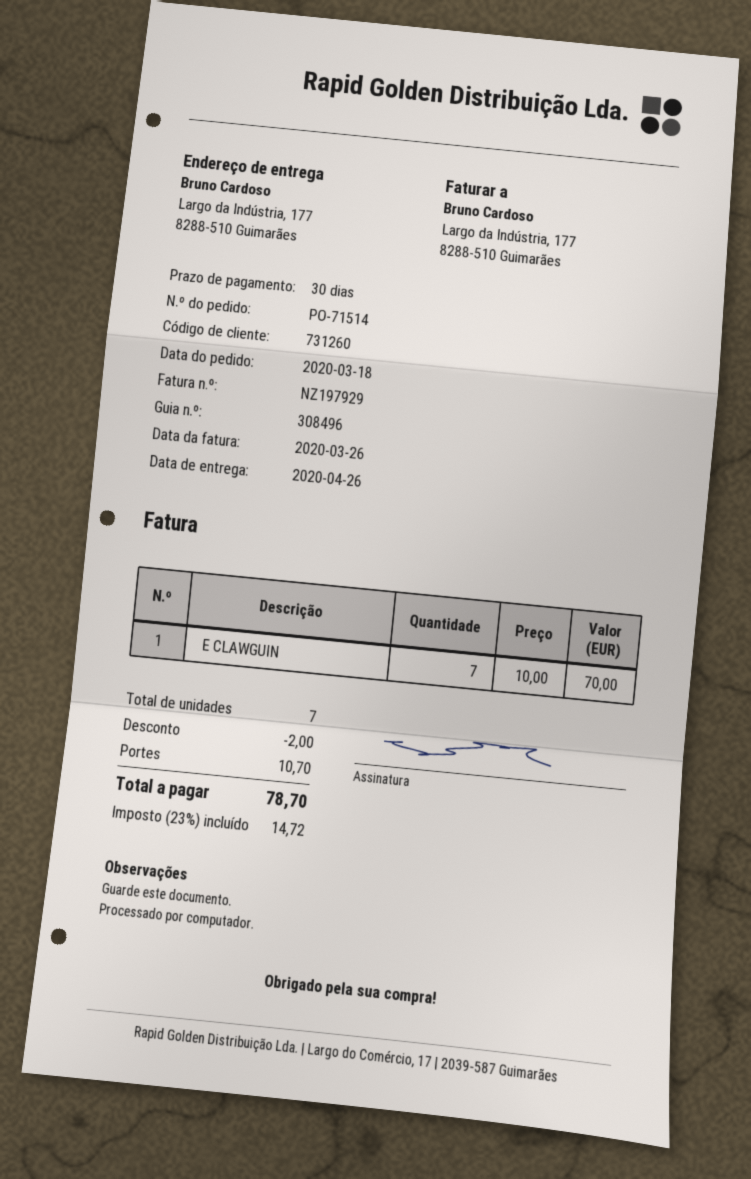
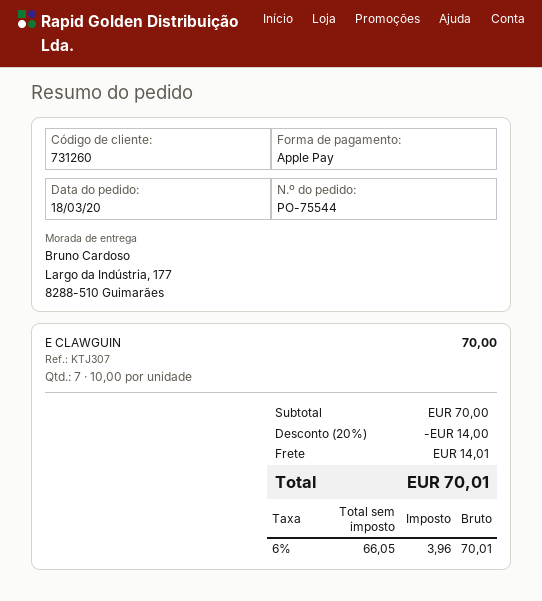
order number: PO-71514 -> PO-75544
discount: 2.00 -> 14.00
shipping: 10.70 -> 14.01
tax: 23% = 14.72 -> 6% = 3.96
total: 78.70 -> 70.01

